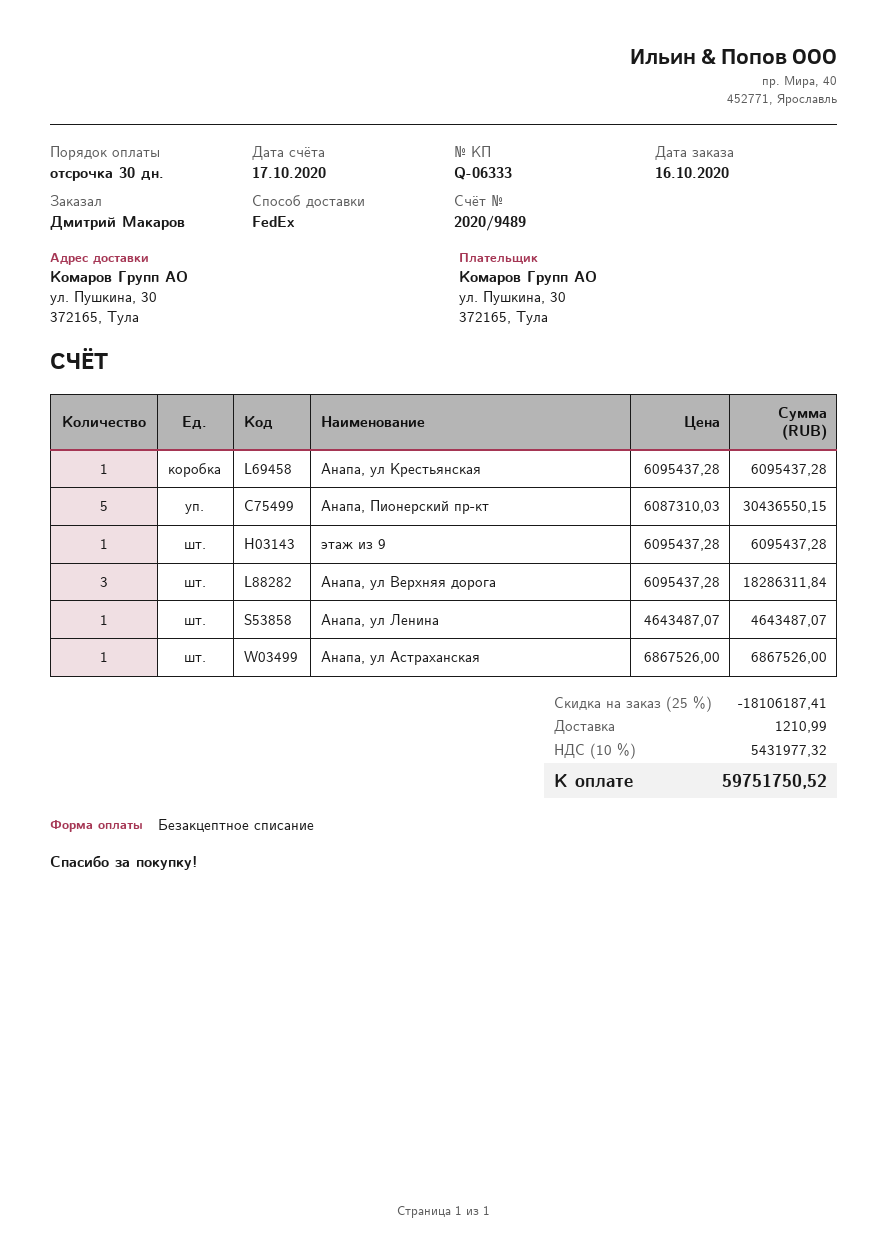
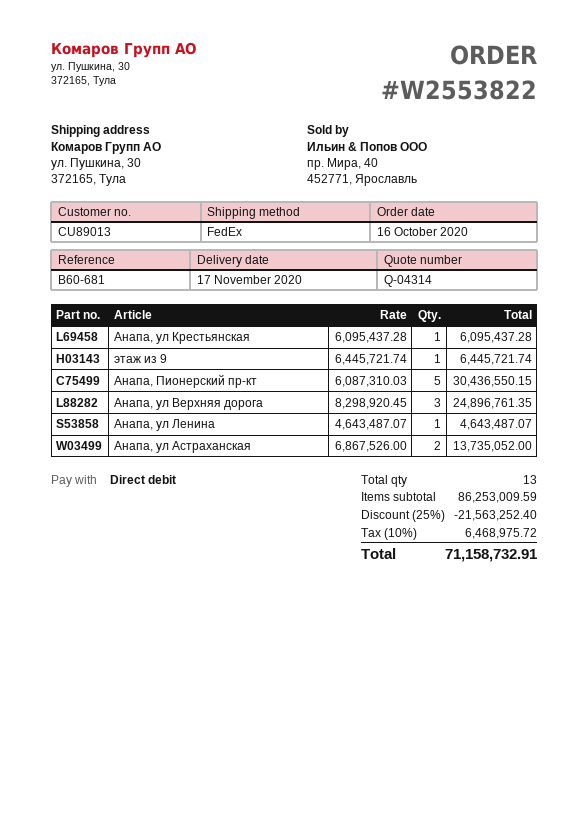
quote number: Q-06333 -> Q-04314
этаж из 9: 1 x 6095437.28 = 6095437.28 -> 1 x 6445721.74 = 6445721.74
Анапа, ул Верхняя дорога: 3 x 6095437.28 = 18286311.84 -> 3 x 8298920.45 = 24896761.35
Анапа, ул Астраханская: 1 x 6867526.00 = 6867526.00 -> 2 x 6867526.00 = 13735052.00
discount: 25% = 18106187.41 -> 25% = 21563252.40
shipping: 1210.99 -> none
tax: 10% = 5431977.32 -> 10% = 6468975.72
total: 59751750.52 -> 71158732.91

